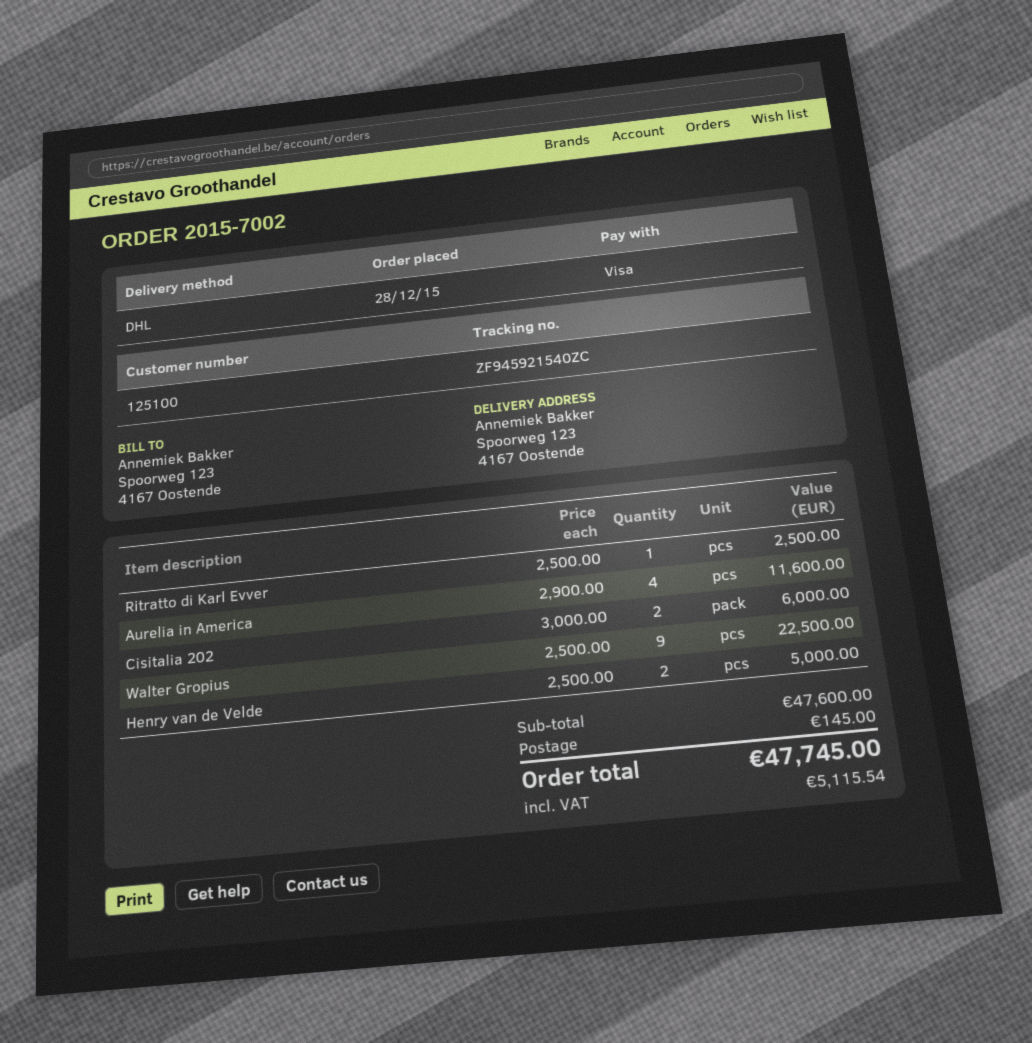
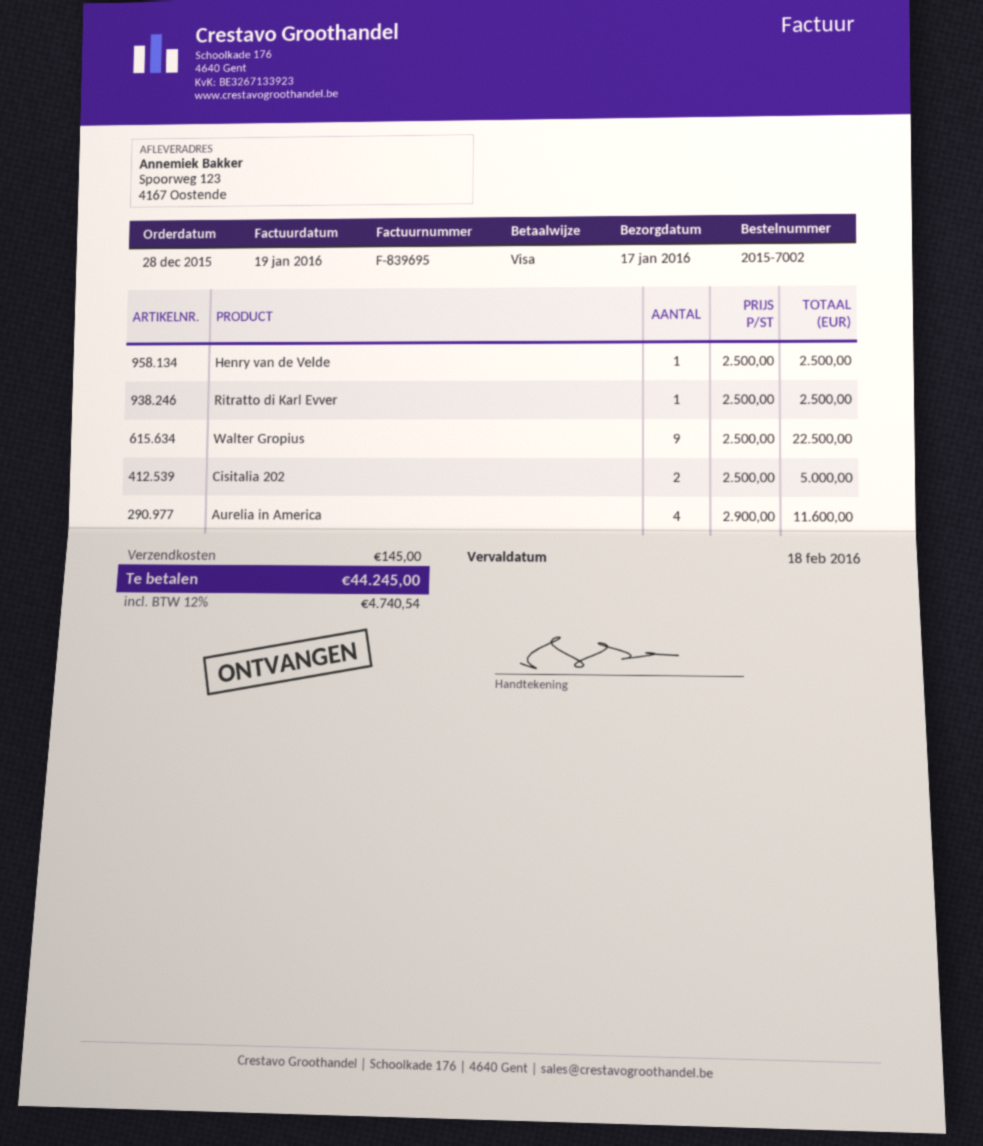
Cisitalia 202: 2 x 3000.00 = 6000.00 -> 2 x 2500.00 = 5000.00
Henry van de Velde: 2 x 2500.00 = 5000.00 -> 1 x 2500.00 = 2500.00
tax: 5115.54 -> 4740.54
total: 47745.00 -> 44245.00

